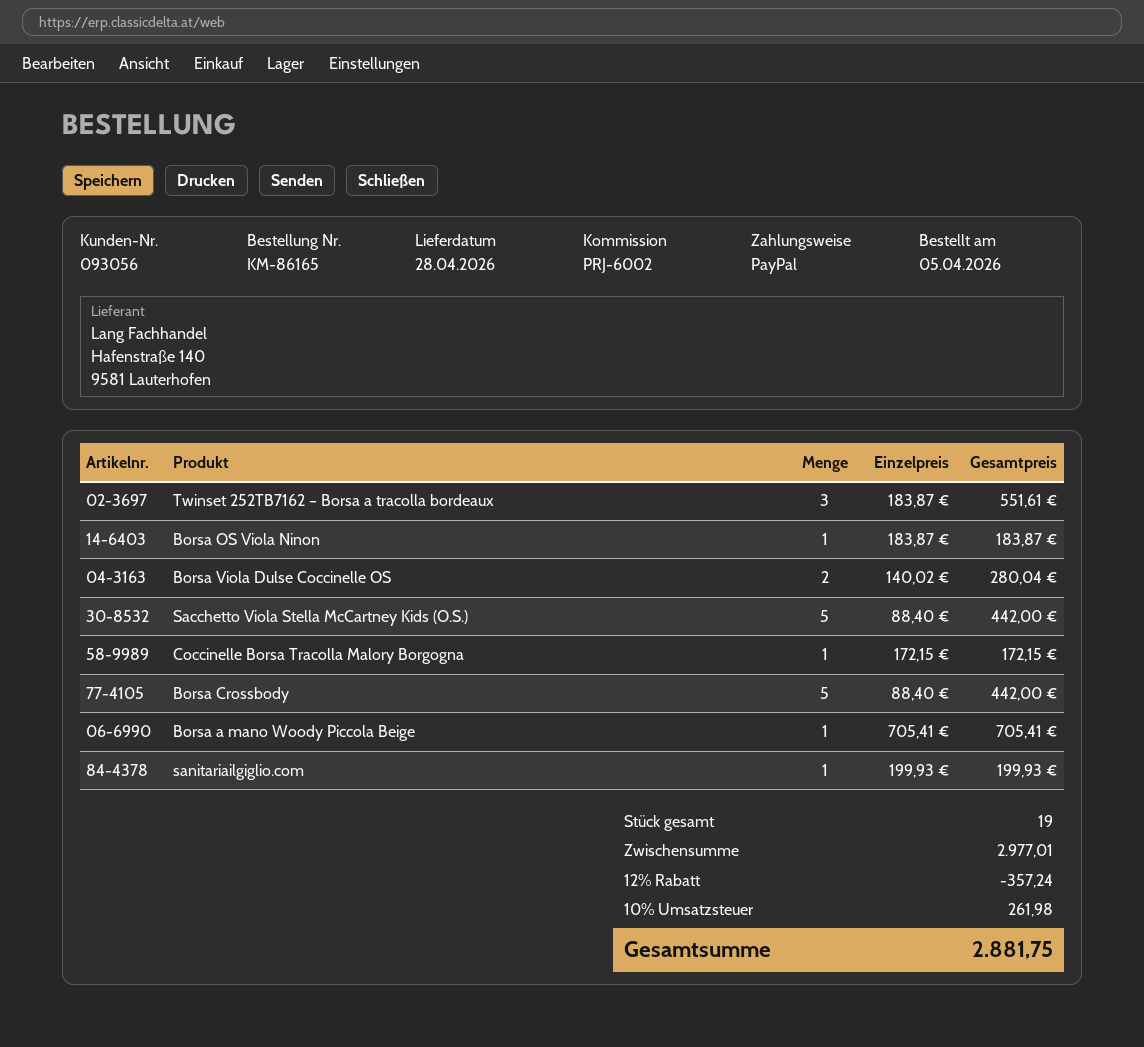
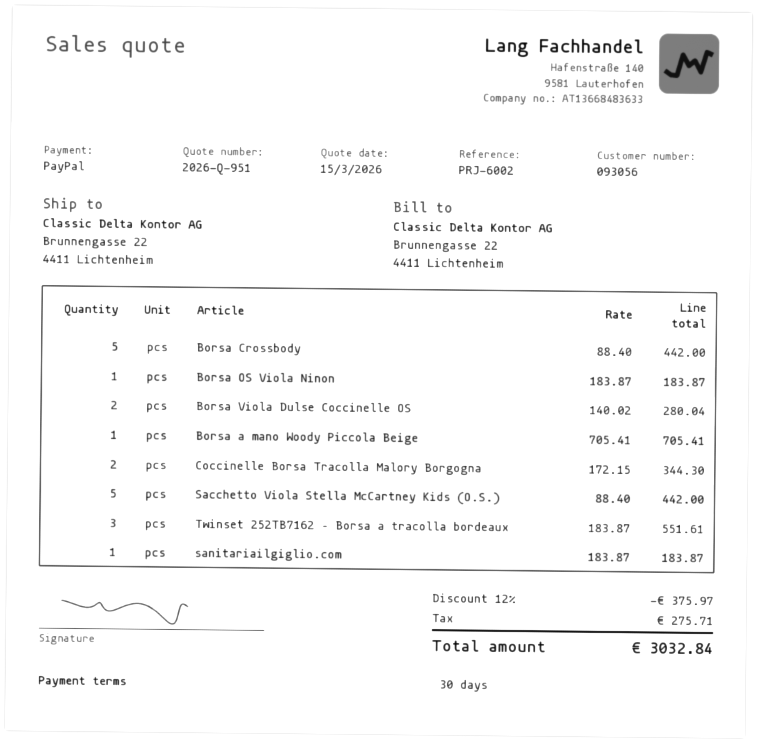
Coccinelle Borsa Tracolla Malory Borgogna: 1 x 172.15 = 172.15 -> 2 x 172.15 = 344.30
sanitariailgiglio.com: 1 x 199.93 = 199.93 -> 1 x 183.87 = 183.87
discount: 12% = 357.24 -> 12% = 375.97
tax: 261.98 -> 275.71
total: 2881.75 -> 3032.84

